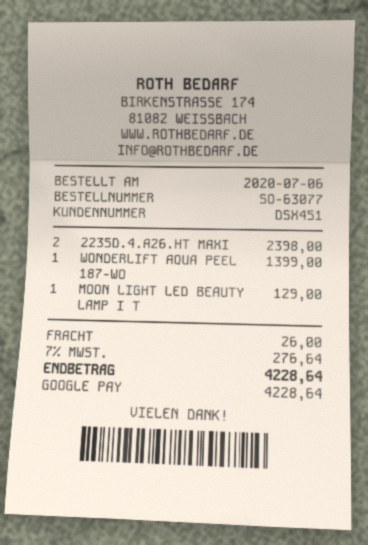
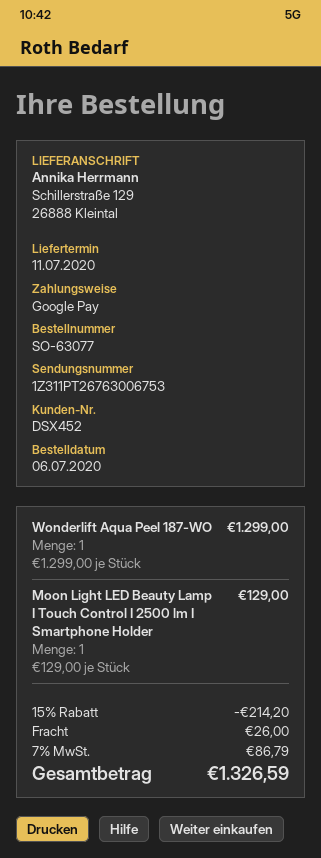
customer number: DSX451 -> DSX452
2235D.4.A26.HT MAXI: 2 for 2398.00 -> none
WONDERLIFT AQUA PEEL 187-WO: 1 for 1399.00 -> 1 for 1299.00
discount: none -> 15% = 214.20
tax: 7% = 276.64 -> 7% = 86.79
total: 4228.64 -> 1326.59

